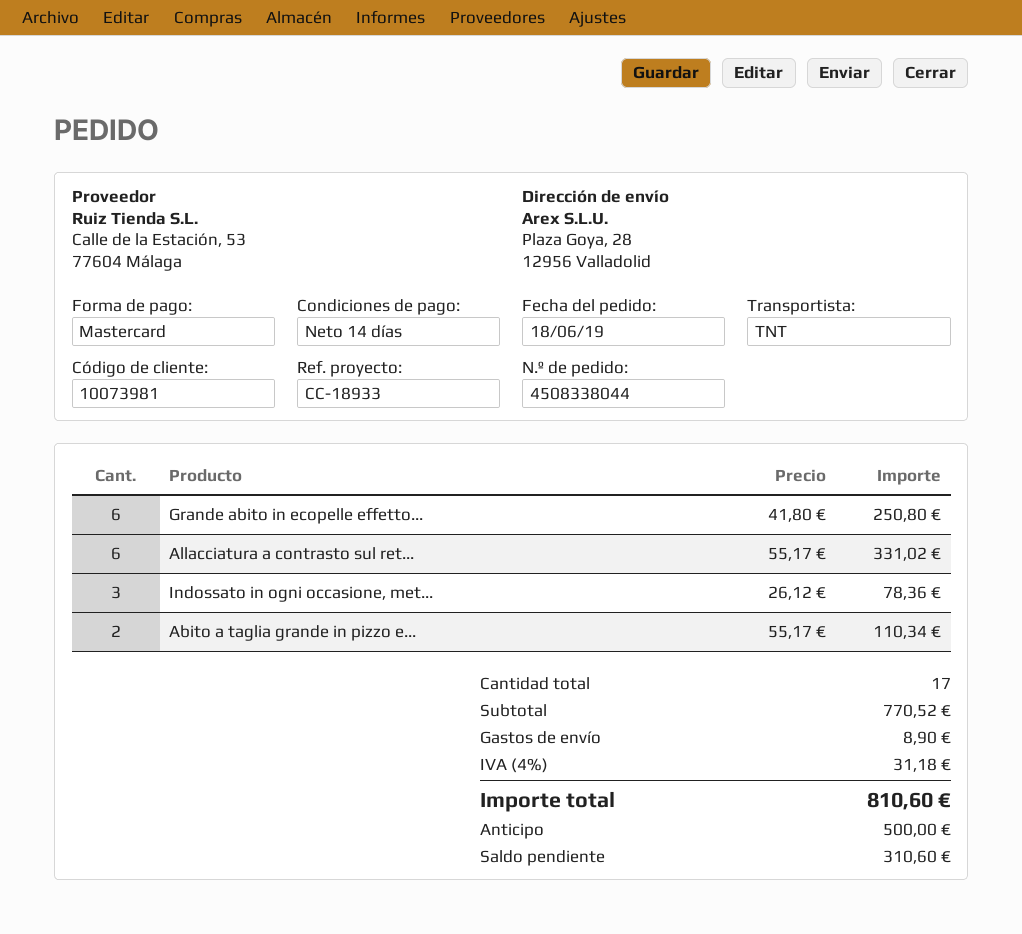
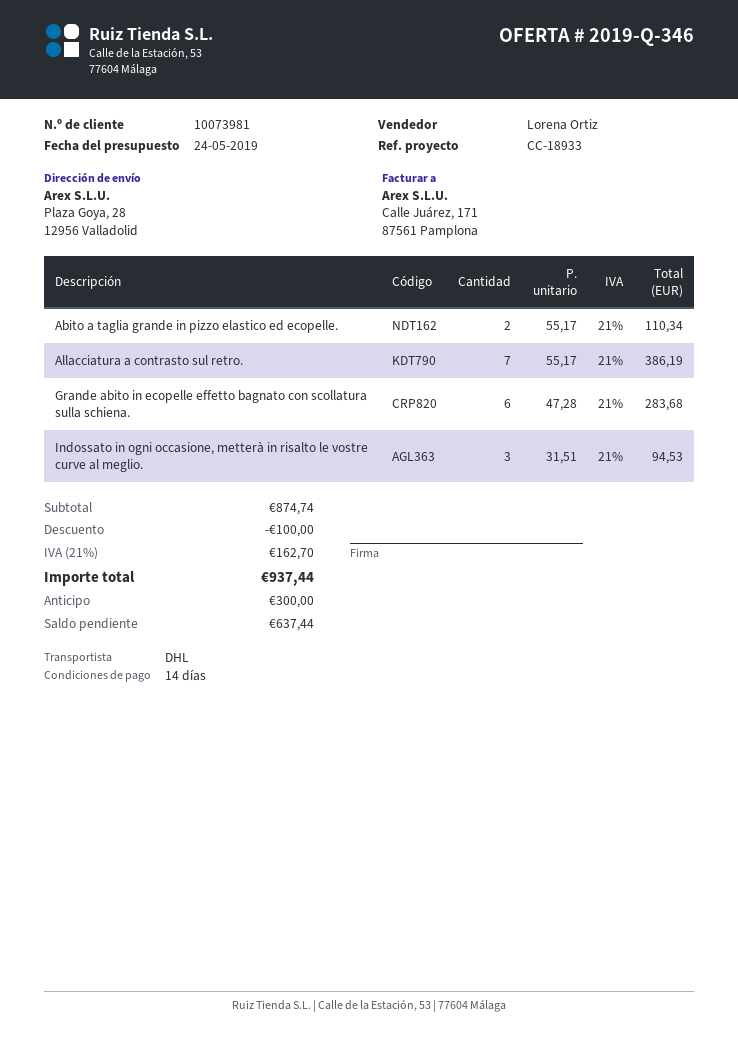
shipping method: TNT -> DHL
Grande abito in ecopelle effetto...: 6 x 41.80 = 250.80 -> 6 x 47.28 = 283.68
Allacciatura a contrasto sul ret...: 6 x 55.17 = 331.02 -> 7 x 55.17 = 386.19
Indossato in ogni occasione, met...: 3 x 26.12 = 78.36 -> 3 x 31.51 = 94.53
subtotal: 770.52 -> 874.74
discount: none -> 100.00
shipping: 8.90 -> none
tax: 4% = 31.18 -> 21% = 162.70
total: 810.60 -> 937.44
deposit: 500.00 -> 300.00
balance: 310.60 -> 637.44

